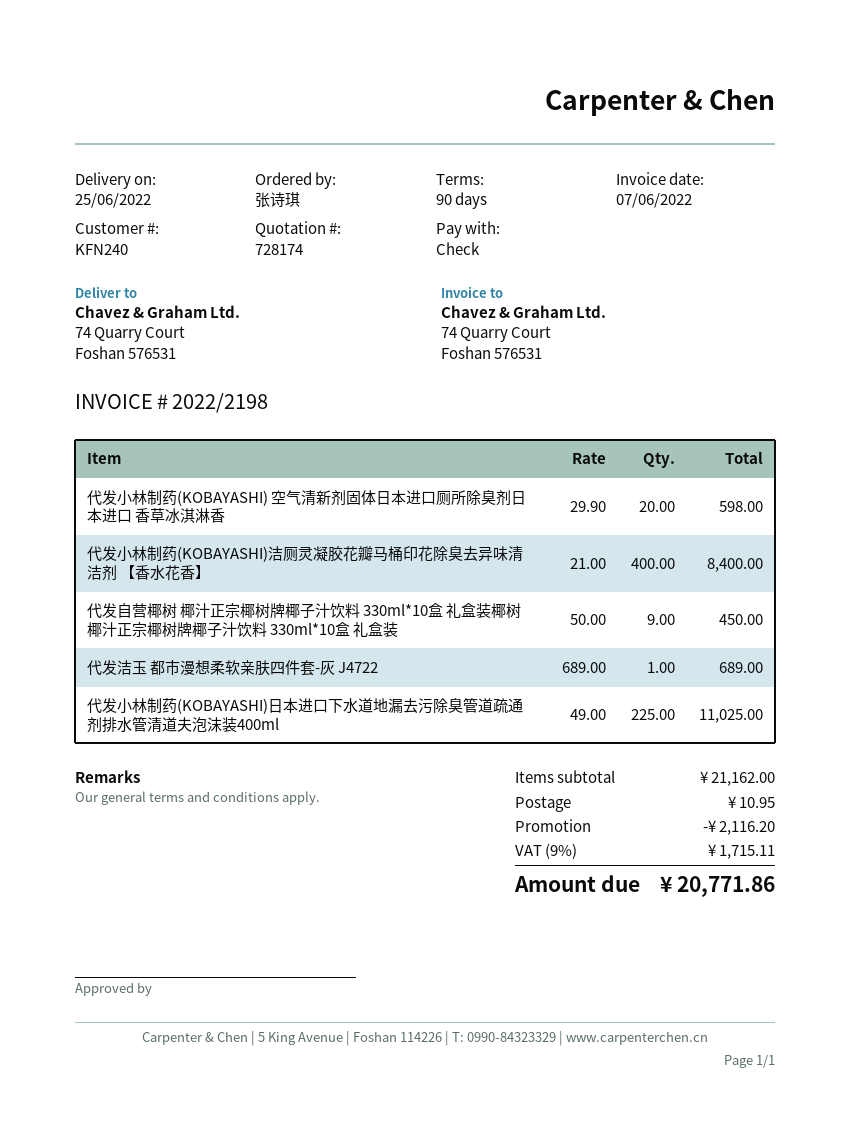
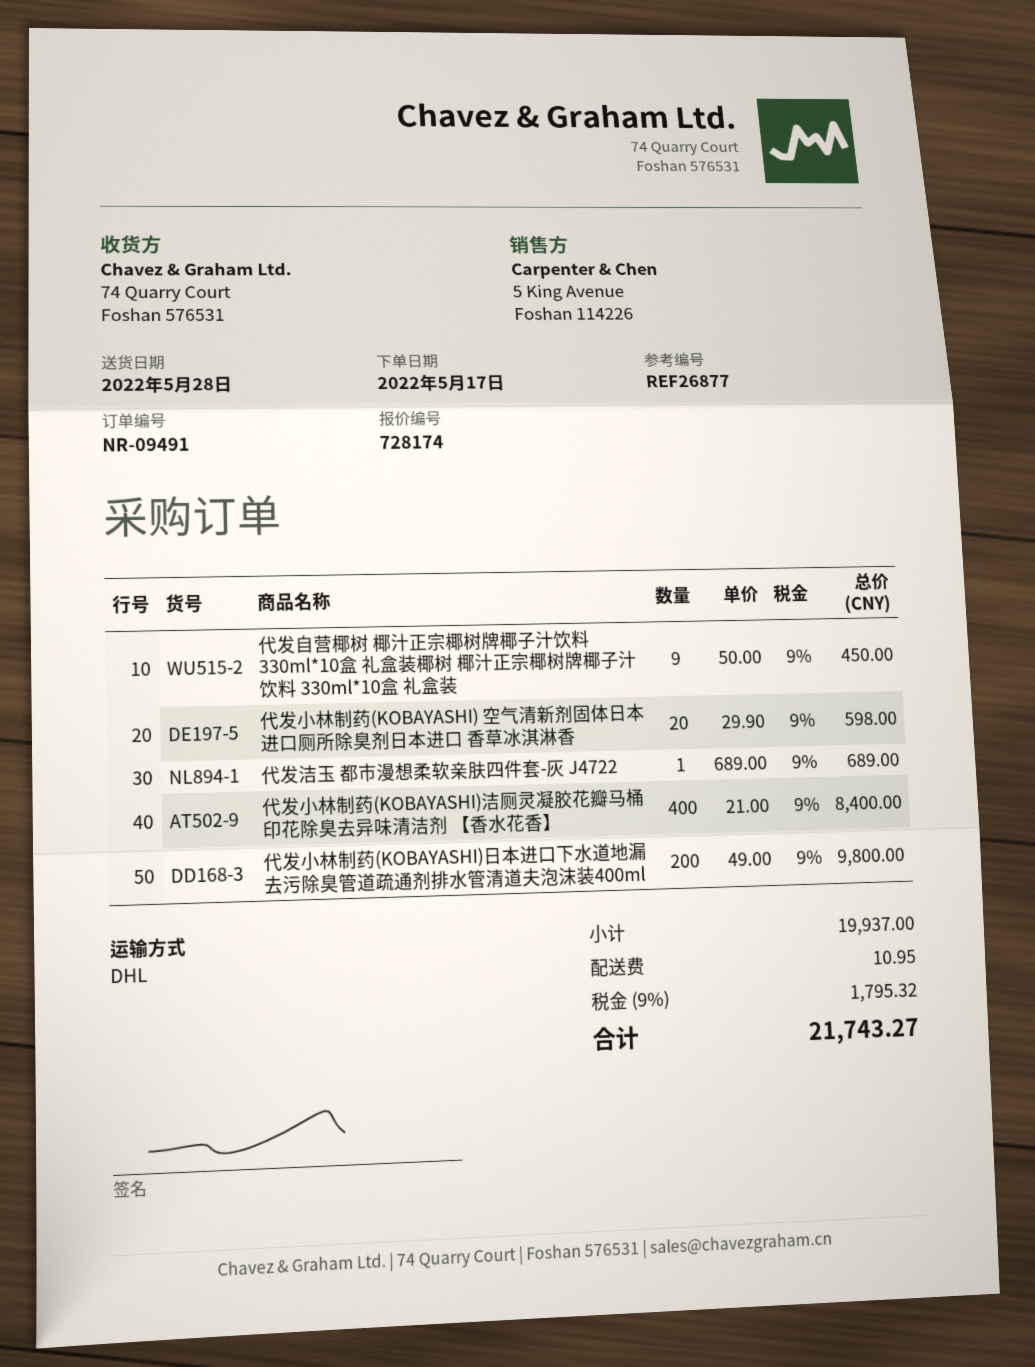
delivery date: 2022-06-25 -> 2022-05-28
代发小林制药(KOBAYASHI)日本进口下水道地漏去污除臭管道疏通剂排水管清道夫泡沫装400ml: 225 x 49.00 = 11025.00 -> 200 x 49.00 = 9800.00
subtotal: 21162.00 -> 19937.00
discount: 2116.20 -> none
tax: 9% = 1715.11 -> 9% = 1795.32
total: 20771.86 -> 21743.27

